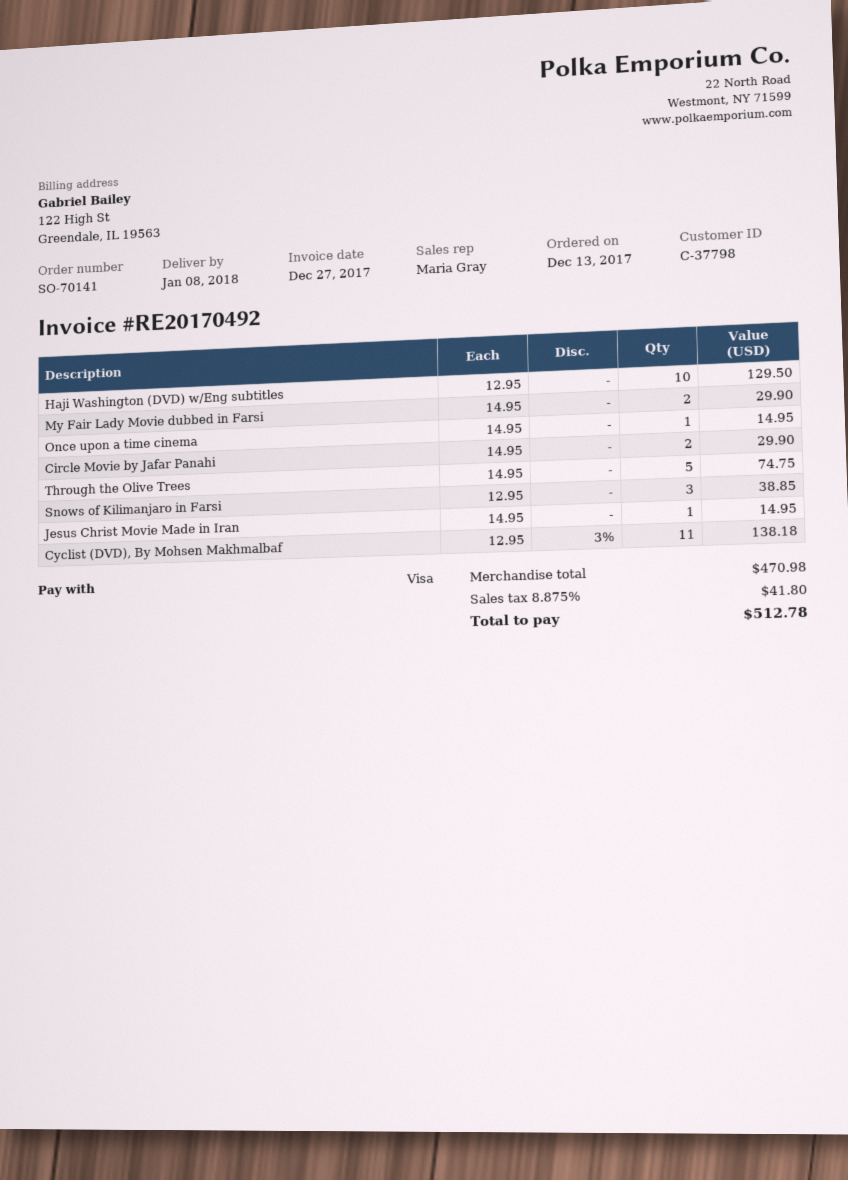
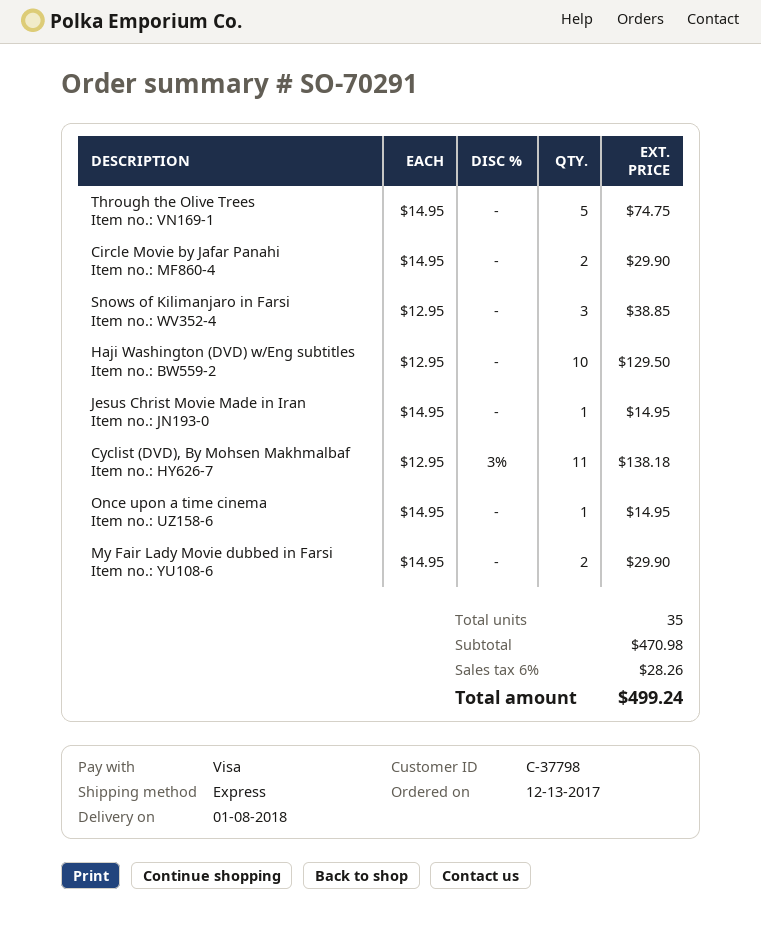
order number: SO-70141 -> SO-70291
tax: 8.875% = 41.80 -> 6% = 28.26
total: 512.78 -> 499.24

